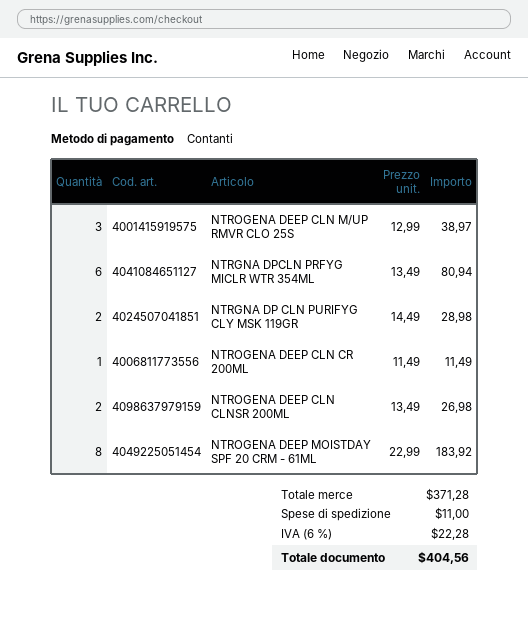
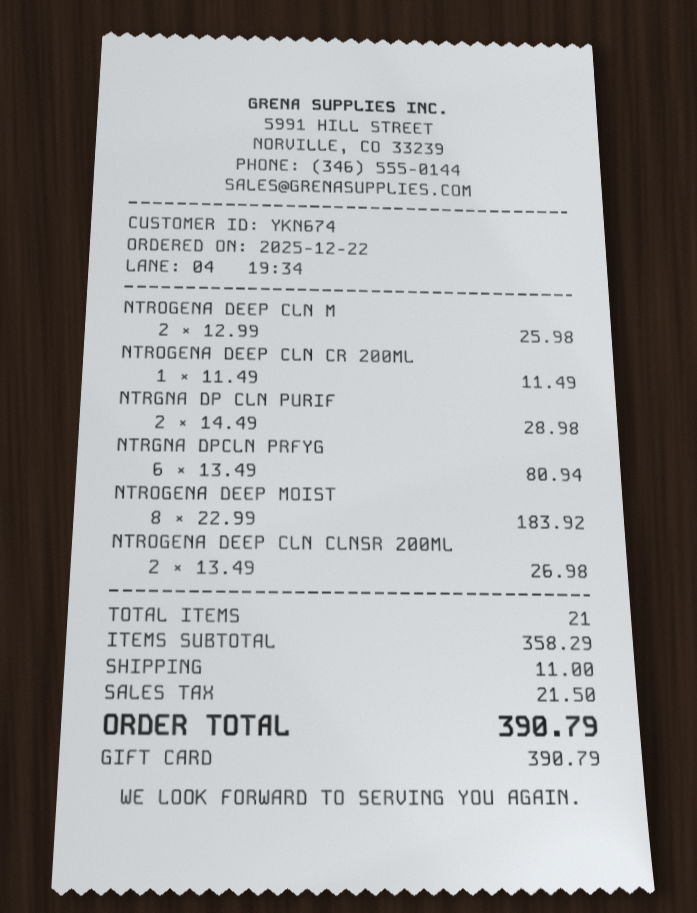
payment method: cash -> gift card
NTROGENA DEEP CLN M/UP RMVR CLO 25S: 3 x 12.99 = 38.97 -> 2 x 12.99 = 25.98
subtotal: 371.28 -> 358.29
tax: 22.28 -> 21.50
total: 404.56 -> 390.79

